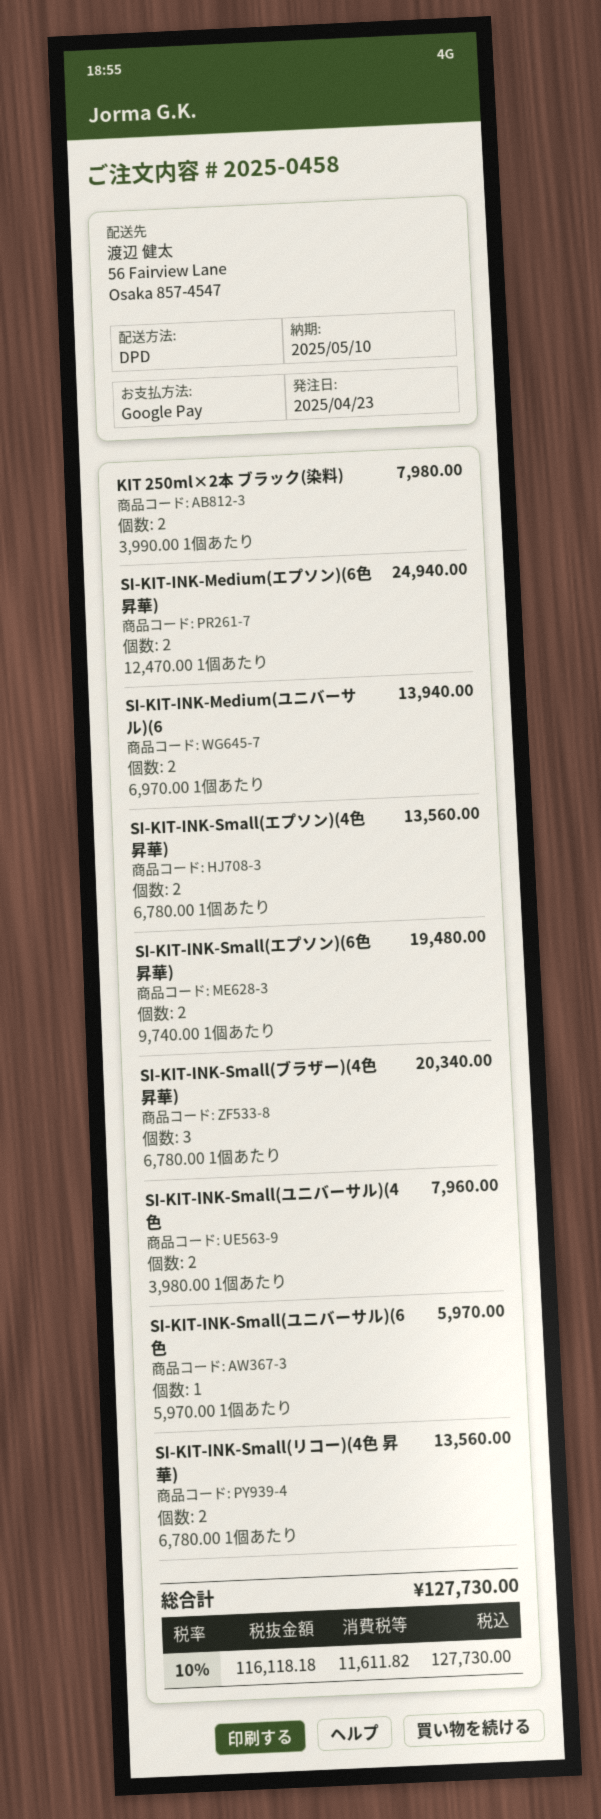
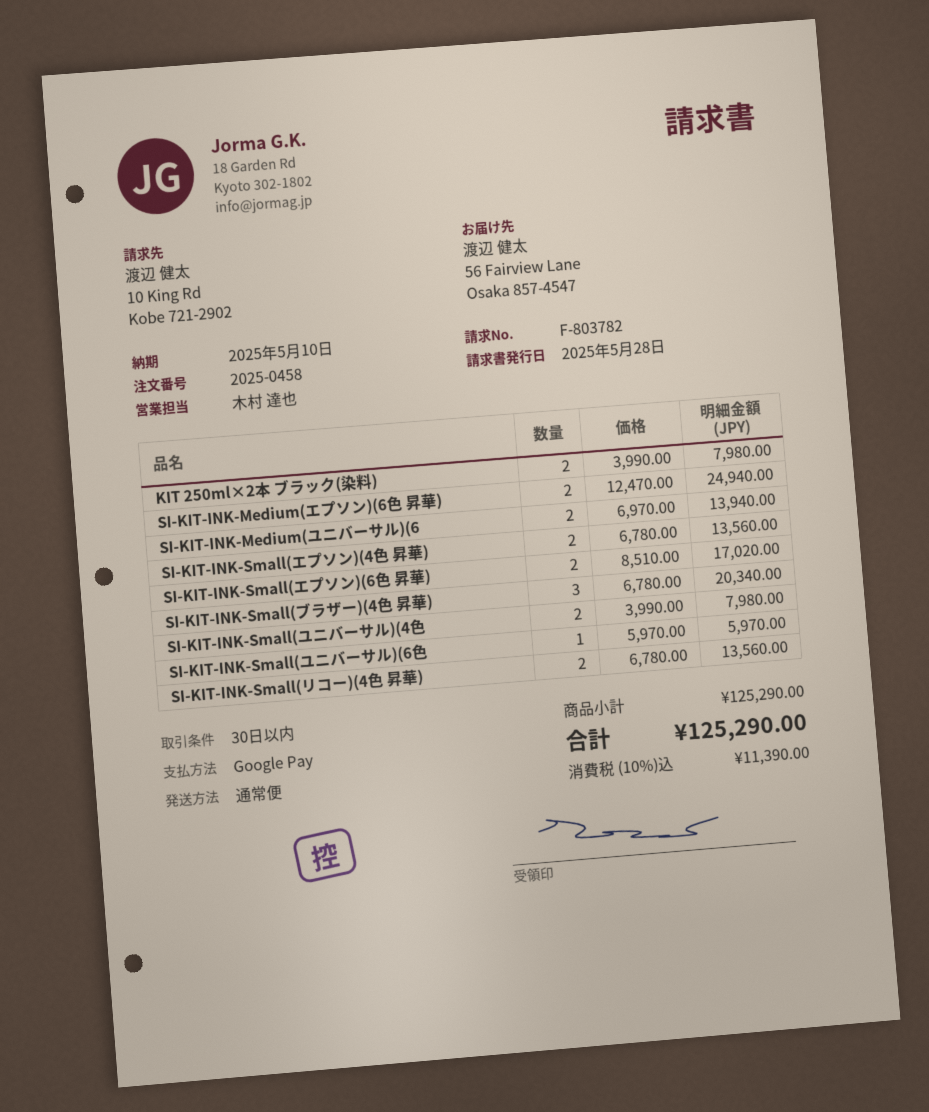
shipping method: DPD -> standard
SI-KIT-INK-Small(エプソン)(6色 昇華): 2 x 9740.00 = 19480.00 -> 2 x 8510.00 = 17020.00
SI-KIT-INK-Small(ユニバーサル)(4色: 2 x 3980.00 = 7960.00 -> 2 x 3990.00 = 7980.00
tax: 10% = 11611.82 -> 10% = 11390.00
total: 127730.00 -> 125290.00

